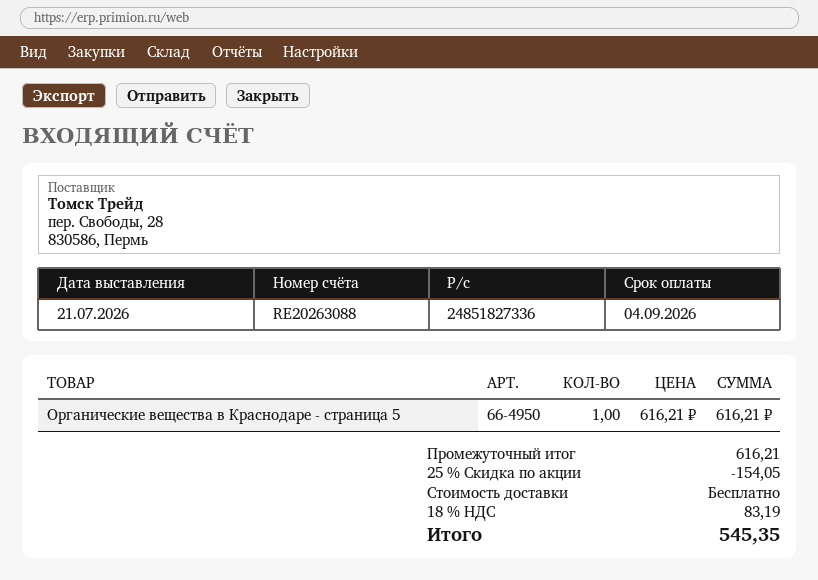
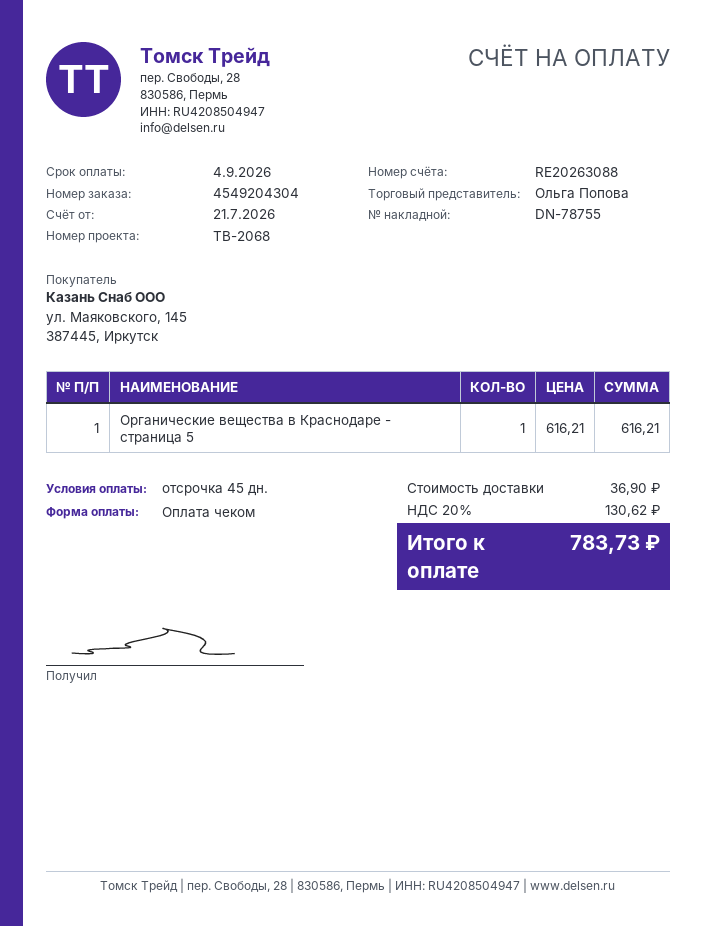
discount: 25% = 154.05 -> none
shipping: 0.00 -> 36.90
tax: 18% = 83.19 -> 20% = 130.62
total: 545.35 -> 783.73

